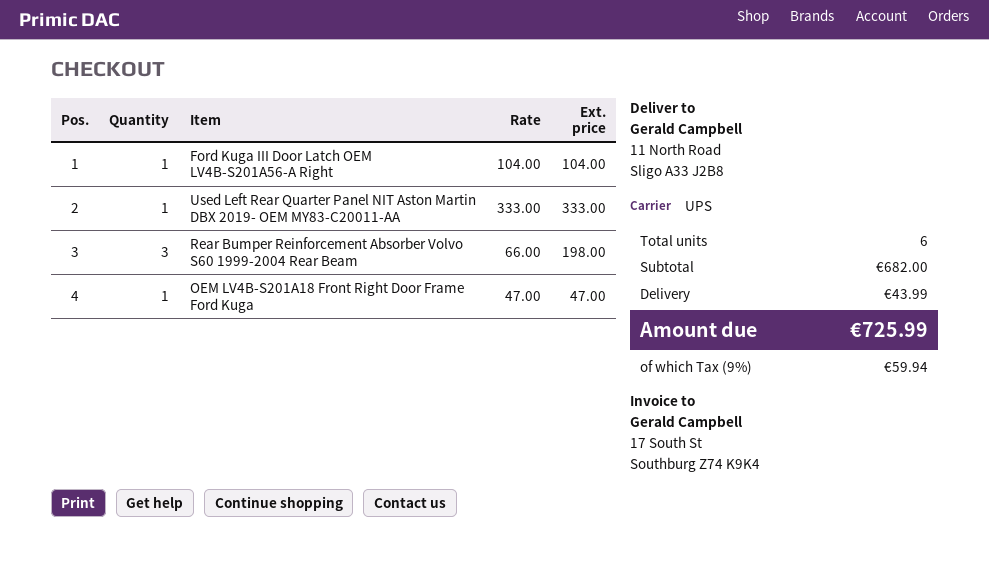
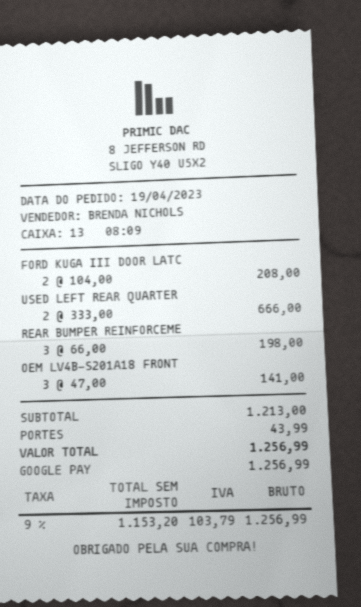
Ford Kuga III Door Latch OEM LV4B-S201A56-A Right: 1 x 104.00 = 104.00 -> 2 x 104.00 = 208.00
Used Left Rear Quarter Panel NIT Aston Martin DBX 2019- OEM MY83-C20011-AA: 1 x 333.00 = 333.00 -> 2 x 333.00 = 666.00
OEM LV4B-S201A18 Front Right Door Frame Ford Kuga: 1 x 47.00 = 47.00 -> 3 x 47.00 = 141.00
subtotal: 682.00 -> 1213.00
tax: 9% = 59.94 -> 9% = 103.79
total: 725.99 -> 1256.99

